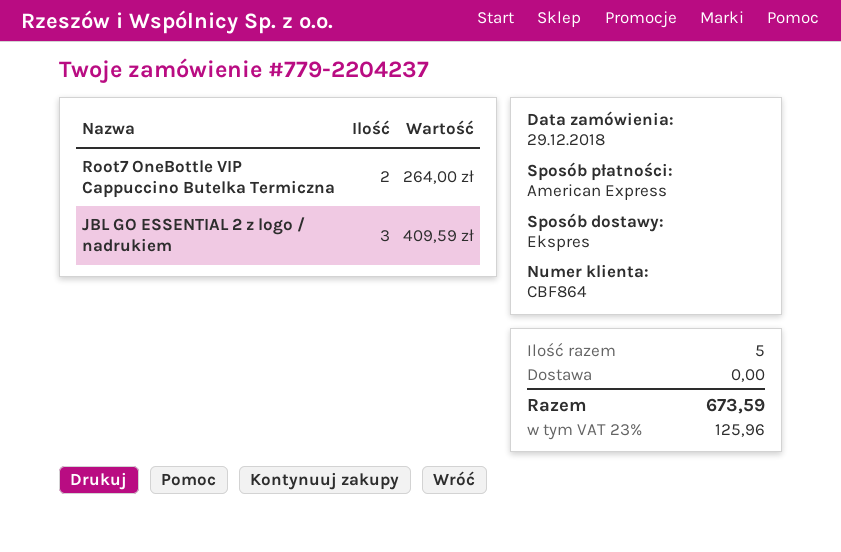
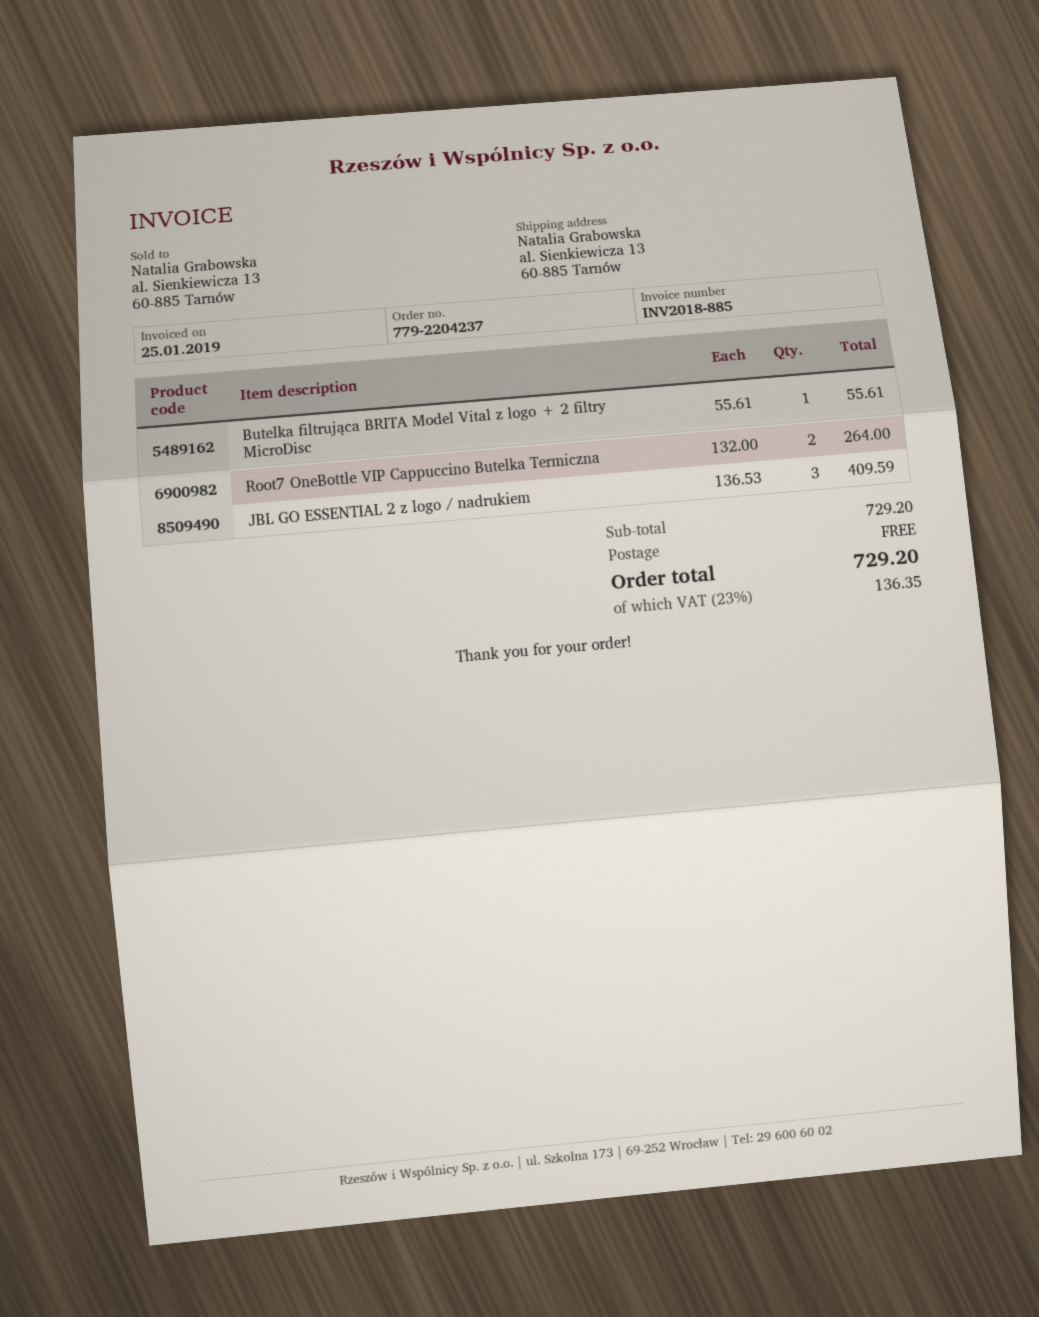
Butelka filtrująca BRITA Model Vital z logo + 2 filtry MicroDisc: none -> 1 for 55.61
tax: 23% = 125.96 -> 23% = 136.35
total: 673.59 -> 729.20

